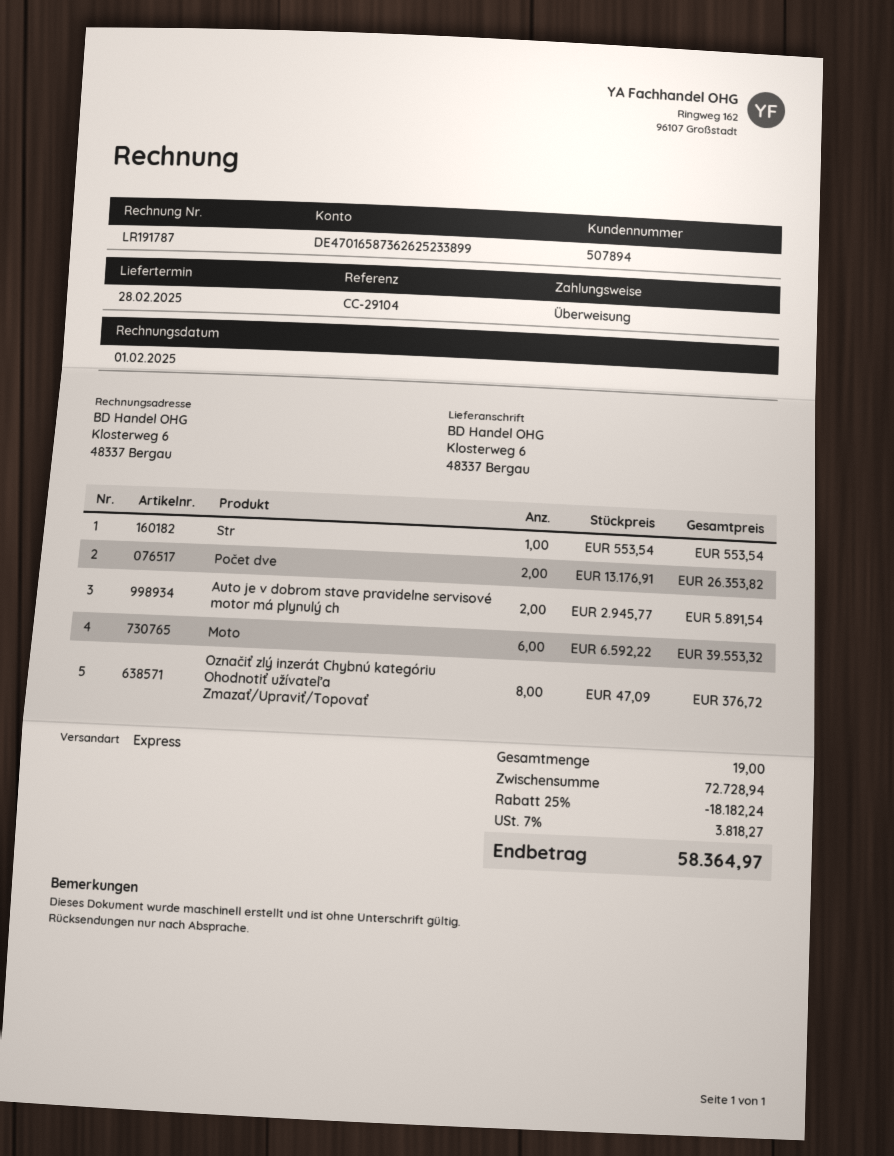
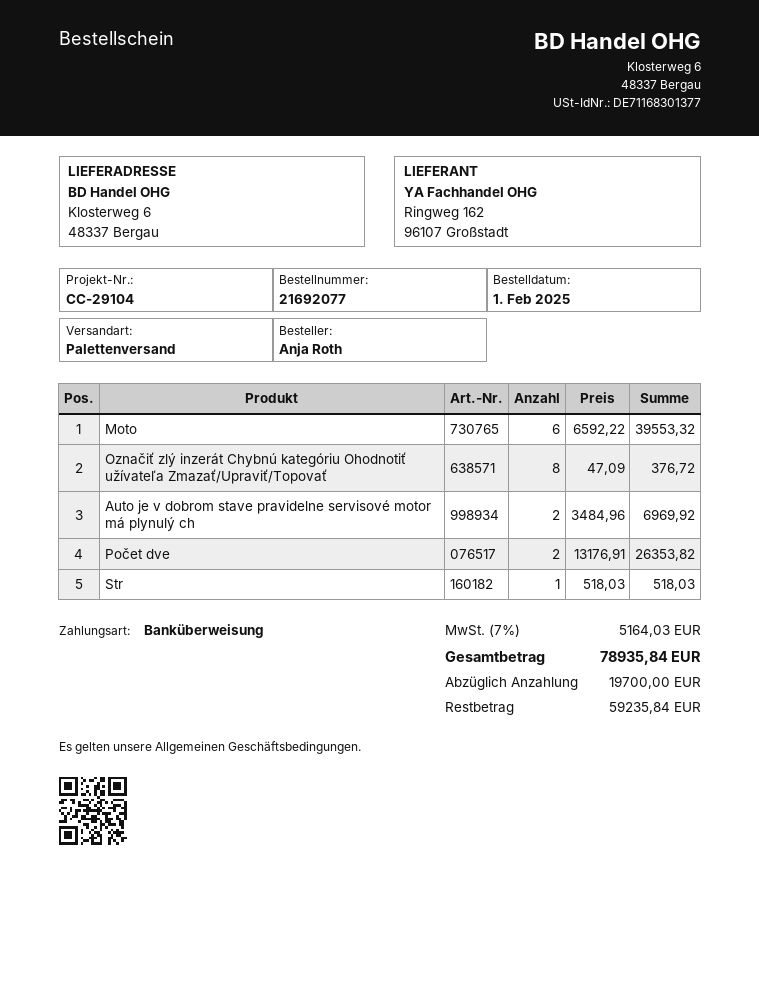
shipping method: express -> pallet freight
Str: 1 x 553.54 = 553.54 -> 1 x 518.03 = 518.03
Auto je v dobrom stave pravidelne servisové motor má plynulý ch: 2 x 2945.77 = 5891.54 -> 2 x 3484.96 = 6969.92
discount: 25% = 18182.24 -> none
tax: 7% = 3818.27 -> 7% = 5164.03
total: 58364.97 -> 78935.84

